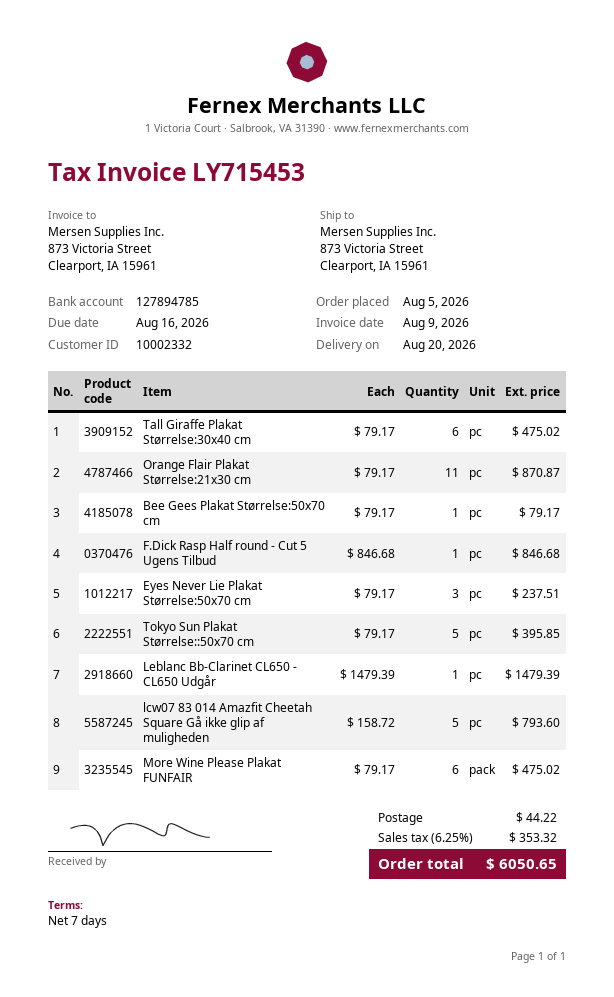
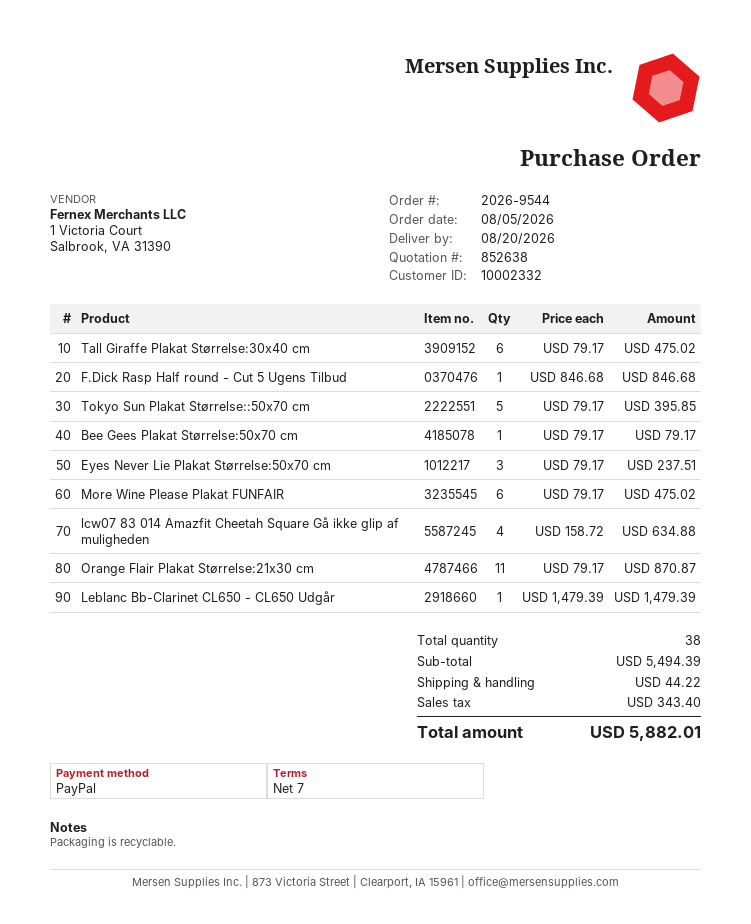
lcw07 83 014 Amazfit Cheetah Square Gå ikke glip af muligheden: 5 x 158.72 = 793.60 -> 4 x 158.72 = 634.88
tax: 353.32 -> 343.40
total: 6050.65 -> 5882.01

